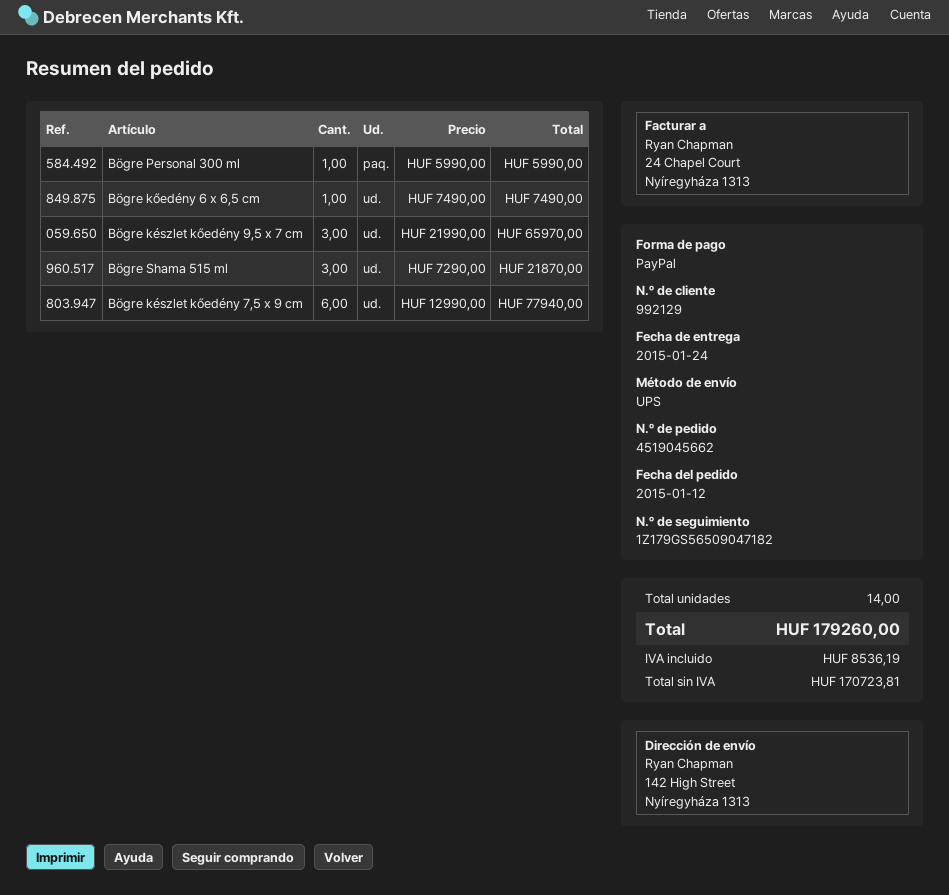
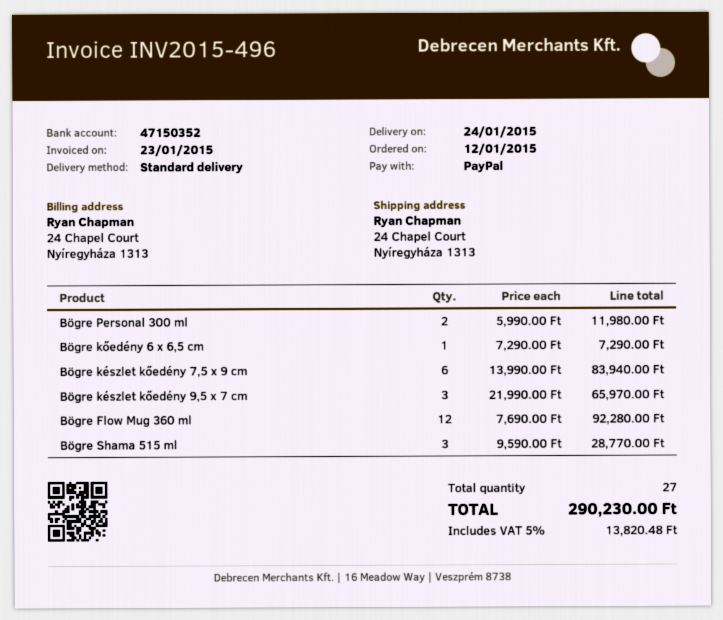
shipping method: UPS -> standard
ship to: 142 High Street, Nyíregyháza 1313 -> 24 Chapel Court, Nyíregyháza 1313
Bögre Personal 300 ml: 1 x 5990.00 = 5990.00 -> 2 x 5990.00 = 11980.00
Bögre kőedény 6 x 6,5 cm: 1 x 7490.00 = 7490.00 -> 1 x 7290.00 = 7290.00
Bögre Shama 515 ml: 3 x 7290.00 = 21870.00 -> 3 x 9590.00 = 28770.00
Bögre készlet kőedény 7,5 x 9 cm: 6 x 12990.00 = 77940.00 -> 6 x 13990.00 = 83940.00
Bögre Flow Mug 360 ml: none -> 12 x 7690.00 = 92280.00
total quantity: 14 -> 27
tax: 8536.19 -> 13820.48
total: 179260.00 -> 290230.00

